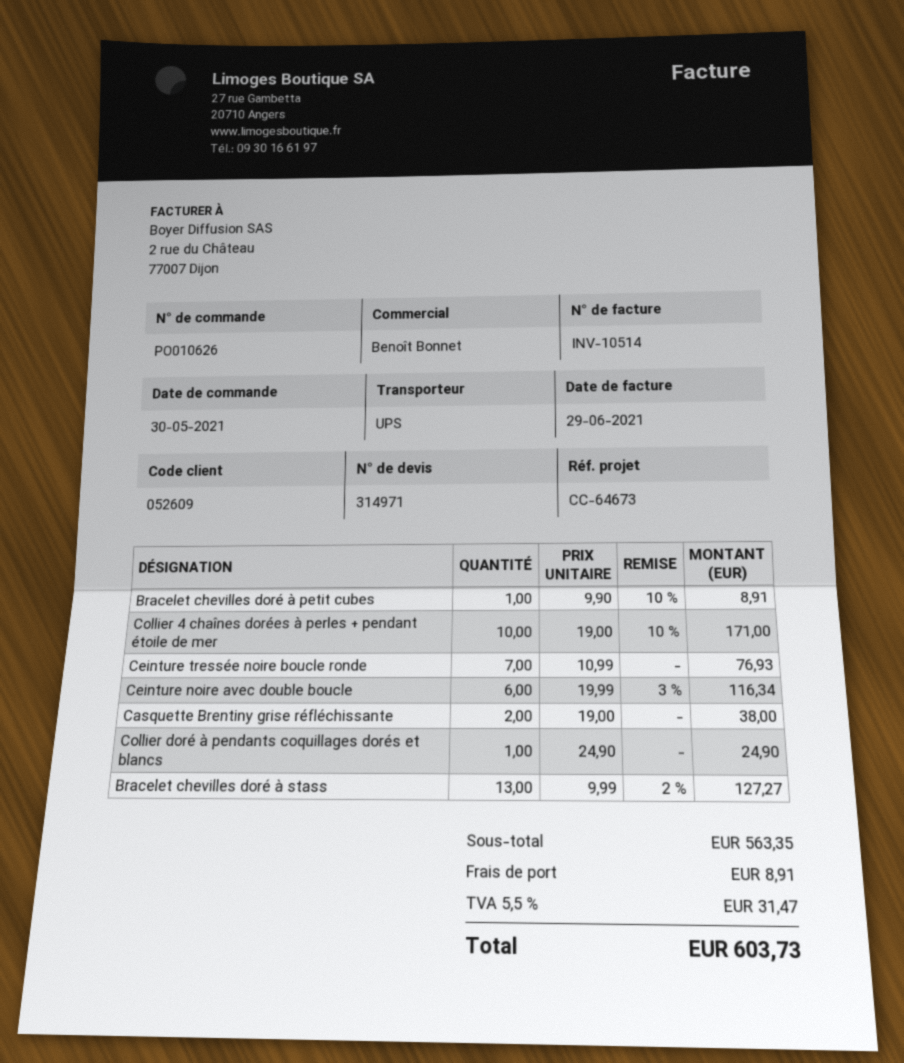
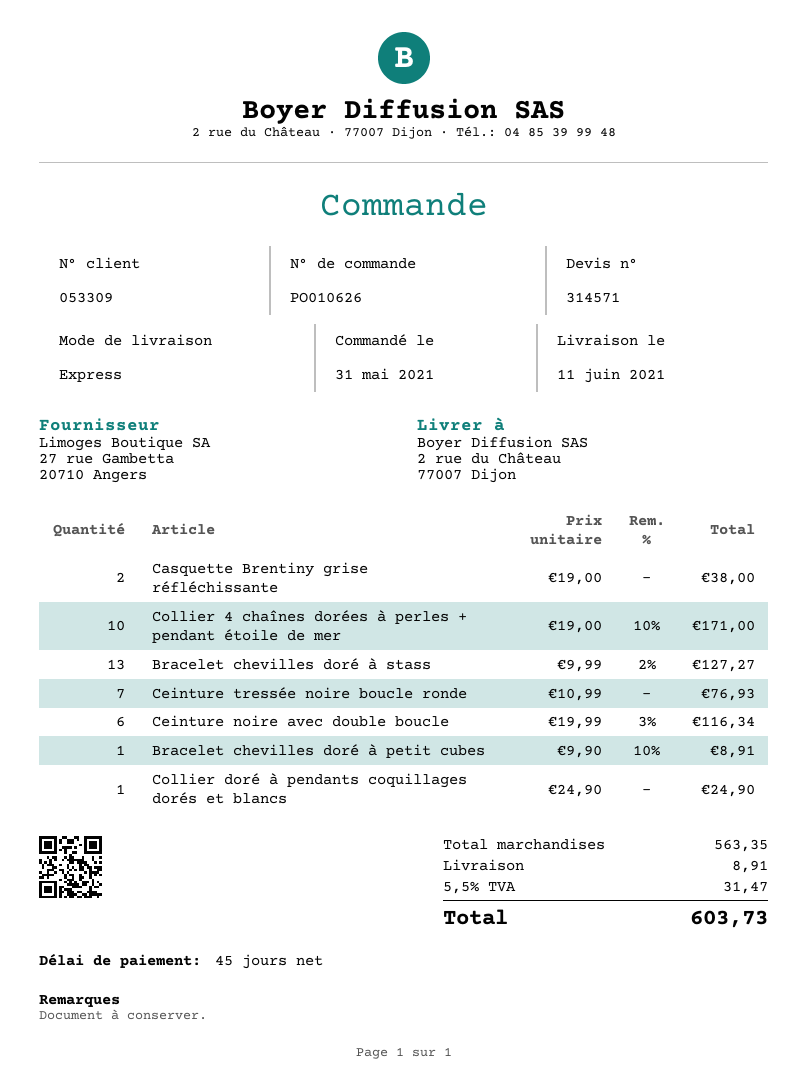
quote number: 314971 -> 314571
order date: 2021-05-30 -> 2021-05-31
customer number: 052609 -> 053309
shipping method: UPS -> express

